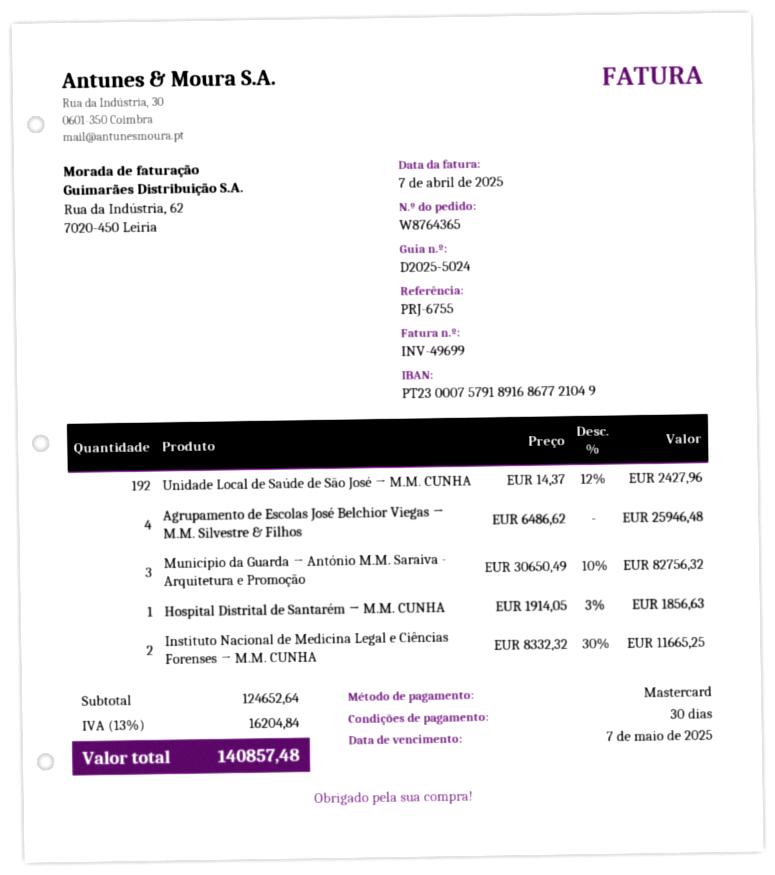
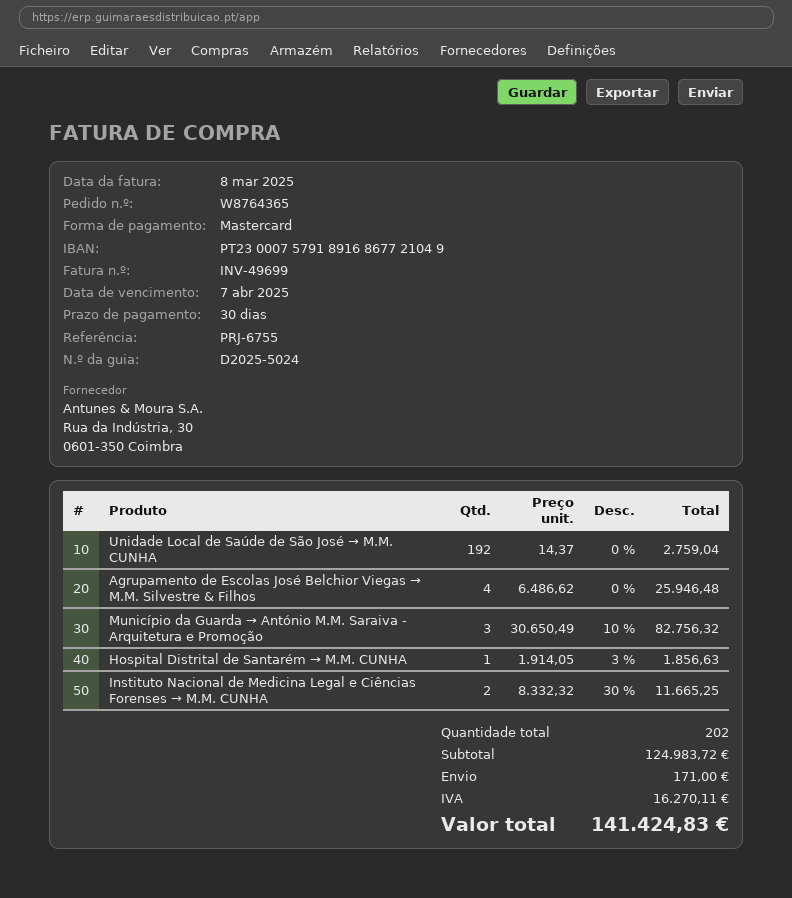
invoice date: 2025-04-07 -> 2025-03-08
due date: 2025-05-07 -> 2025-04-07
Unidade Local de Saúde de São José → M.M. CUNHA: 192 x 14.37 - 12% = 2427.96 -> 192 x 14.37 = 2759.04
subtotal: 124652.64 -> 124983.72
shipping: none -> 171.00
tax: 16204.84 -> 16270.11
total: 140857.48 -> 141424.83

